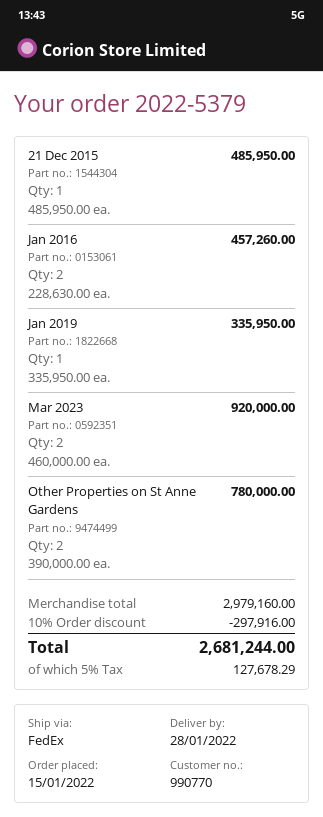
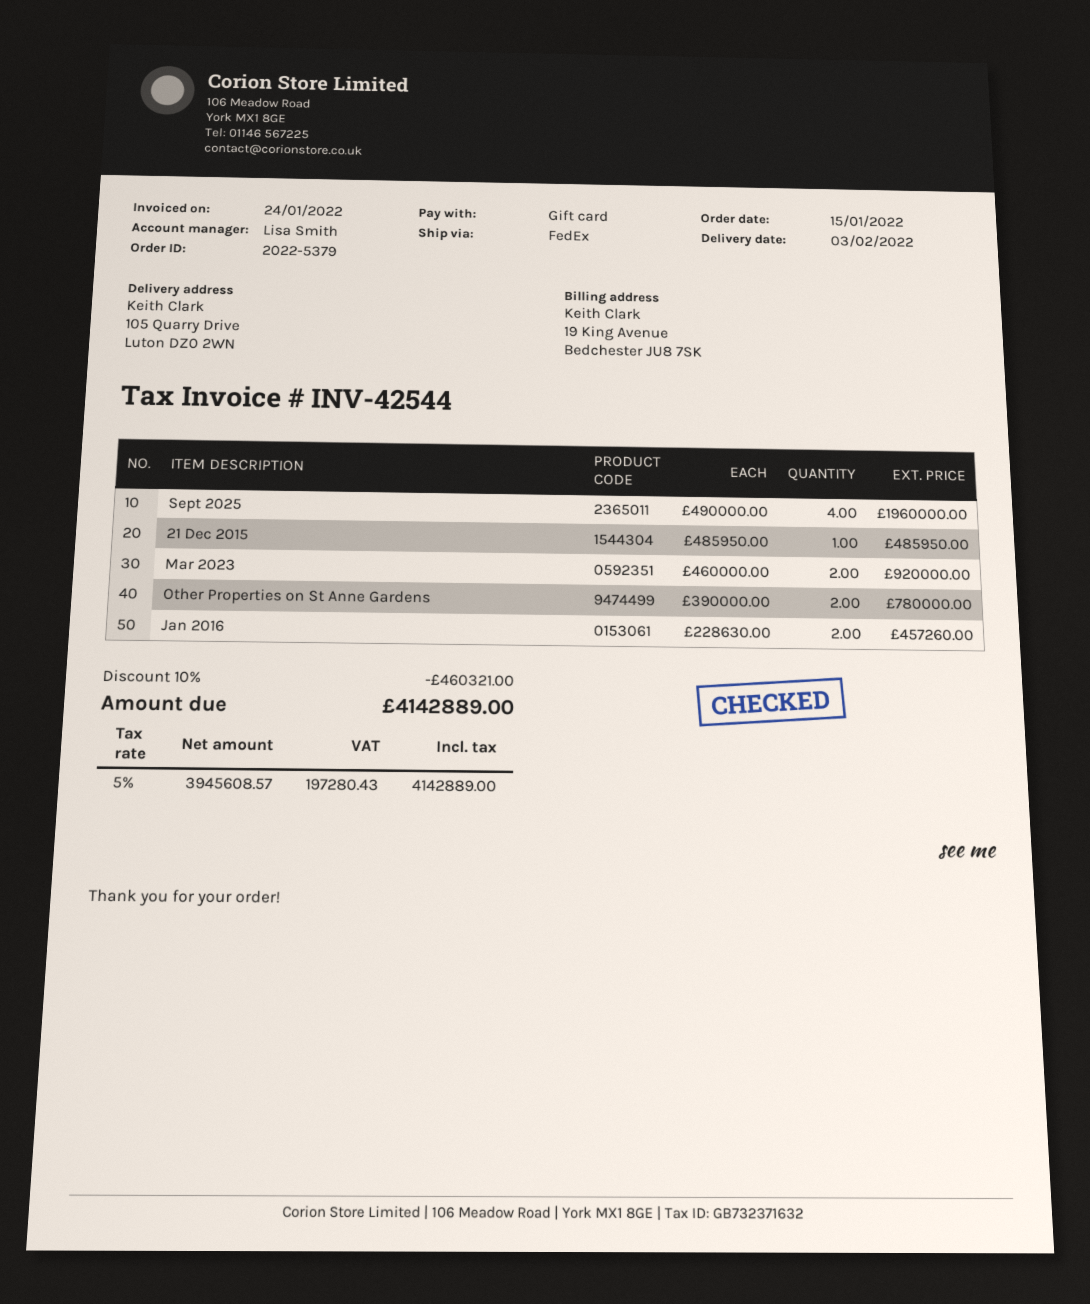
delivery date: 2022-01-28 -> 2022-02-03
Jan 2019: 1 x 335950.00 = 335950.00 -> none
Sept 2025: none -> 4 x 490000.00 = 1960000.00
discount: 10% = 297916.00 -> 10% = 460321.00
tax: 5% = 127678.29 -> 5% = 197280.43
total: 2681244.00 -> 4142889.00

